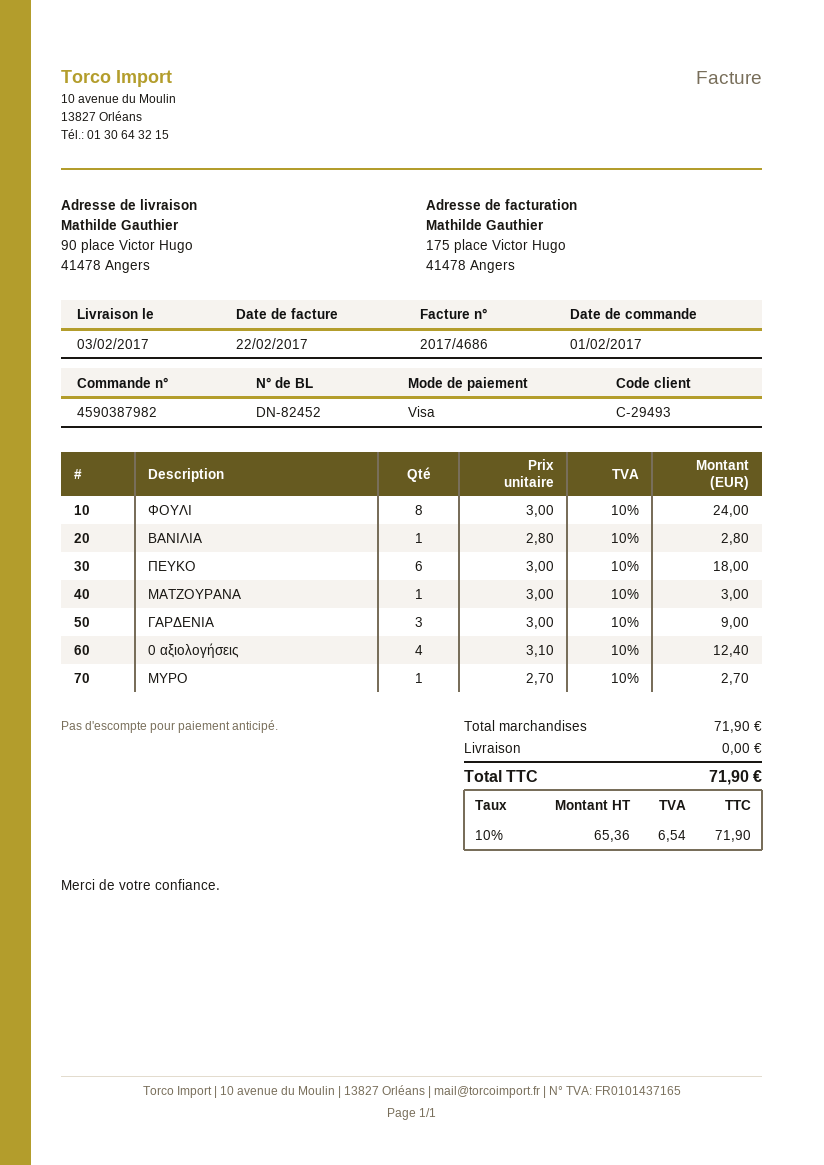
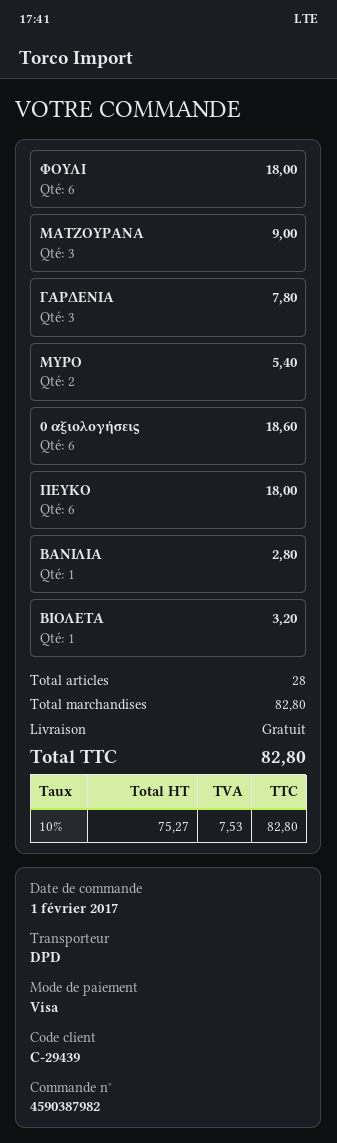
customer number: C-29493 -> C-29439
ΦΟΥΛΙ: 8 for 24.00 -> 6 for 18.00
ΜΑΤΖΟΥΡΑΝΑ: 1 for 3.00 -> 3 for 9.00
ΓΑΡΔΕΝΙΑ: 3 for 9.00 -> 3 for 7.80
0 αξιολογήσεις: 4 for 12.40 -> 6 for 18.60
ΜΥΡΟ: 1 for 2.70 -> 2 for 5.40
ΒΙΟΛΕΤΑ: none -> 1 for 3.20
subtotal: 71.90 -> 82.80
net: 65.36 -> 75.27
tax: 10% = 6.54 -> 10% = 7.53
total: 71.90 -> 82.80

